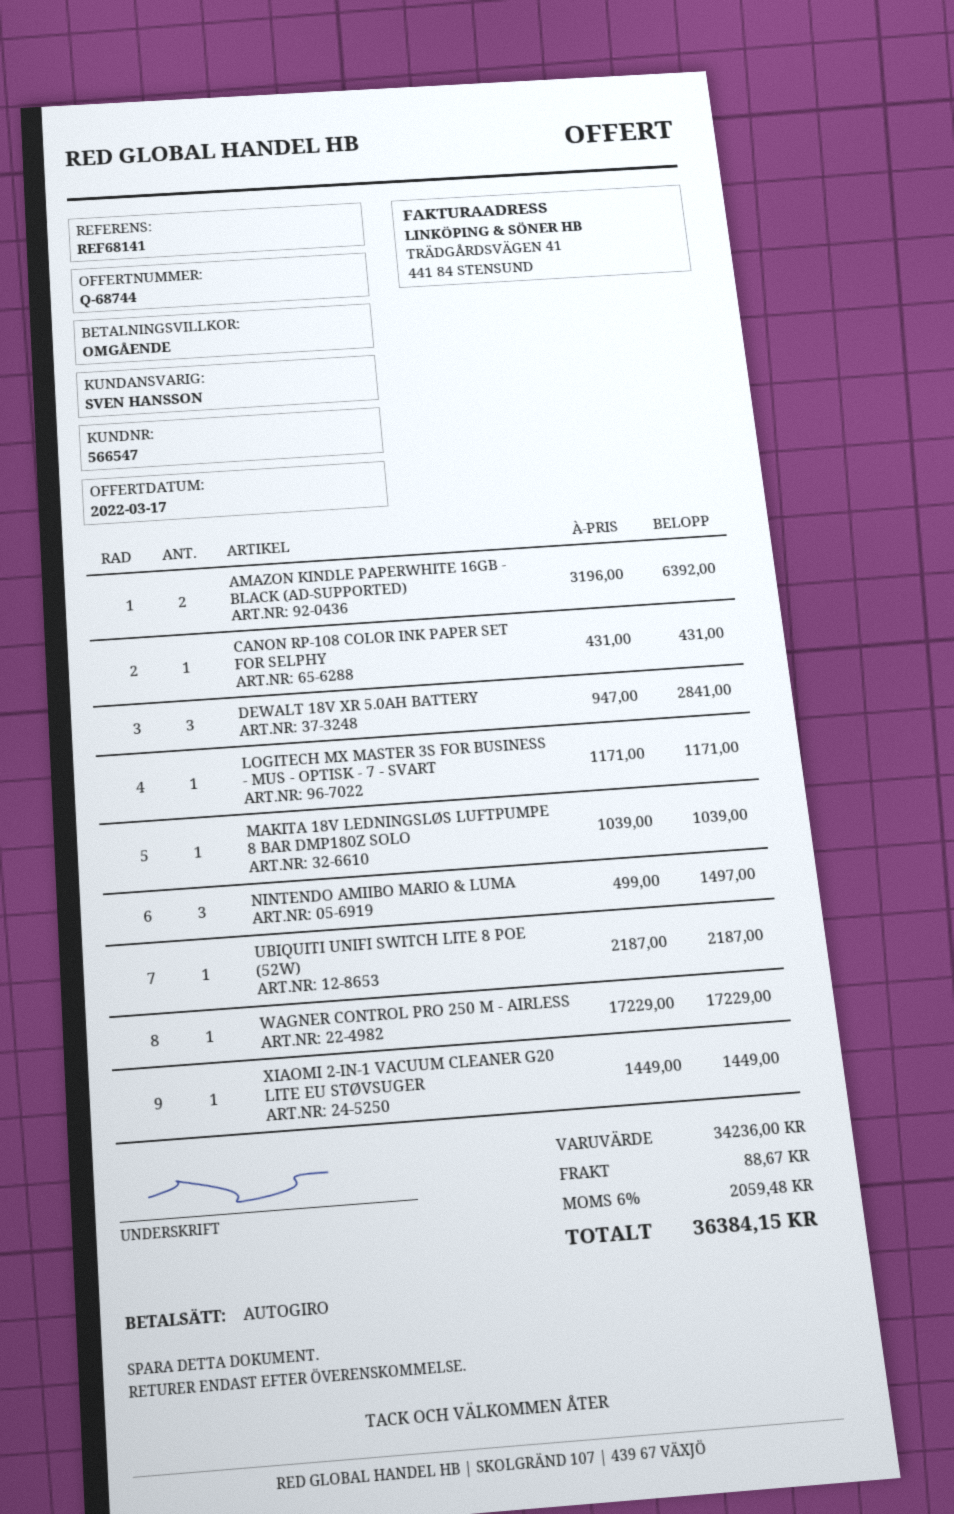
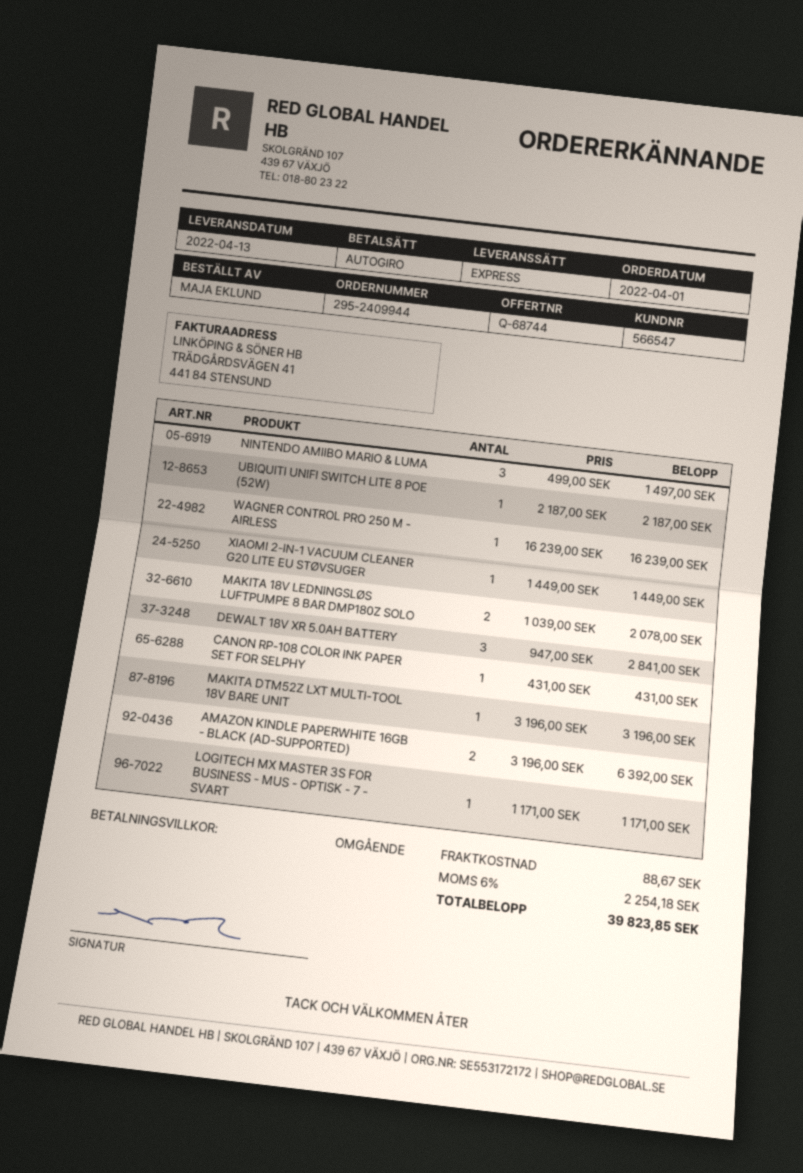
MAKITA 18V LEDNINGSLØS LUFTPUMPE 8 BAR DMP180Z SOLO: 1 x 1039.00 = 1039.00 -> 2 x 1039.00 = 2078.00
WAGNER CONTROL PRO 250 M - AIRLESS: 1 x 17229.00 = 17229.00 -> 1 x 16239.00 = 16239.00
MAKITA DTM52Z LXT MULTI-TOOL 18V BARE UNIT: none -> 1 x 3196.00 = 3196.00
tax: 6% = 2059.48 -> 6% = 2254.18
total: 36384.15 -> 39823.85

